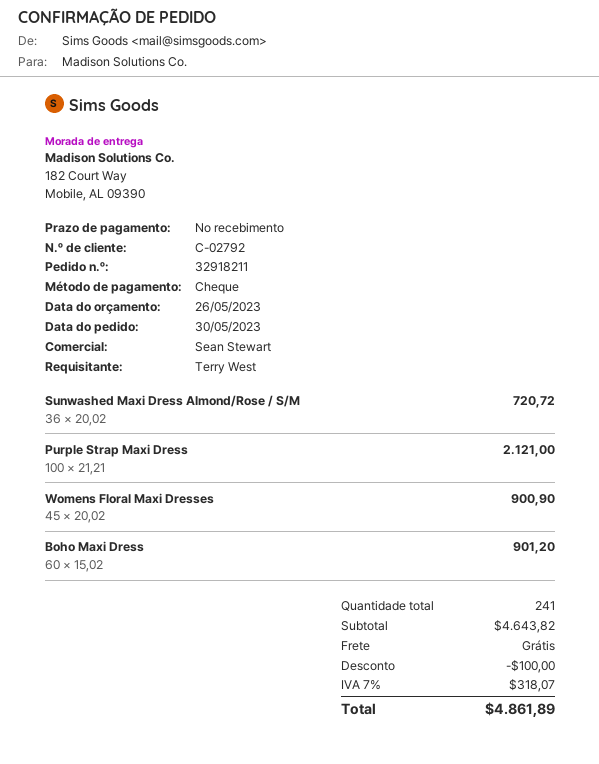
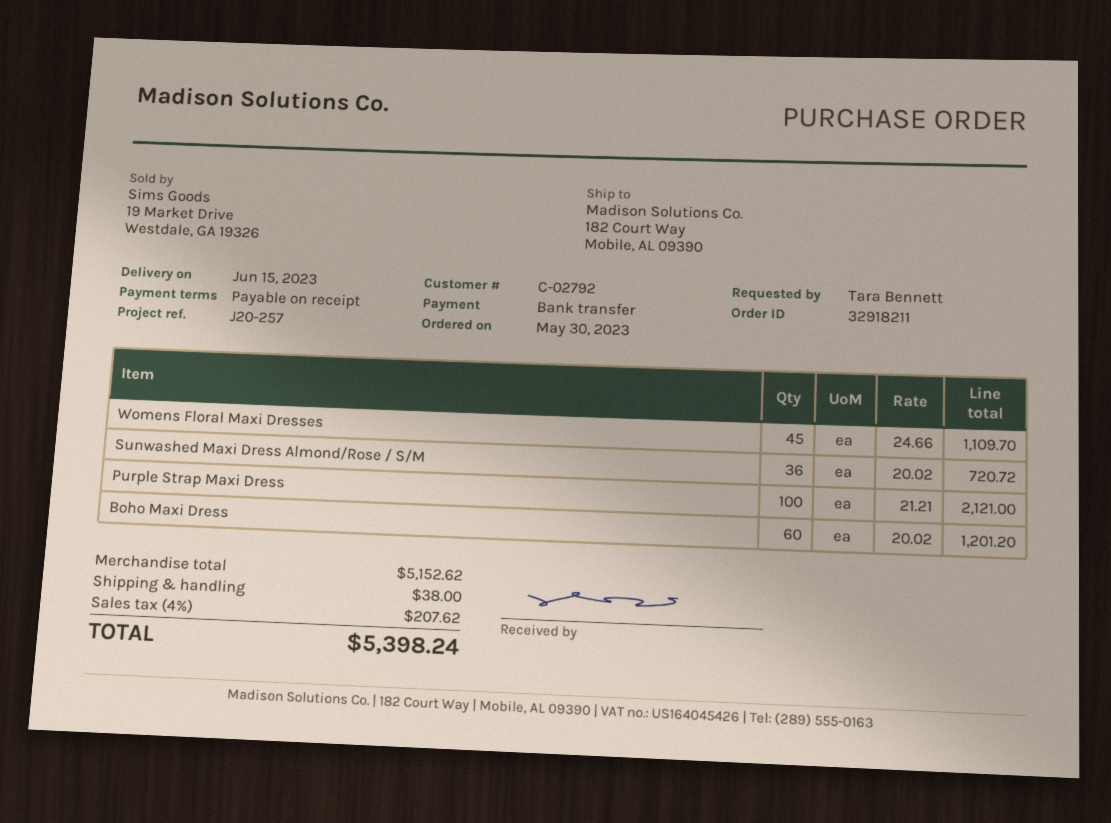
ordered by: Terry West -> Tara Bennett
payment method: cheque -> bank transfer
Womens Floral Maxi Dresses: 45 x 20.02 = 900.90 -> 45 x 24.66 = 1109.70
Boho Maxi Dress: 60 x 15.02 = 901.20 -> 60 x 20.02 = 1201.20
subtotal: 4643.82 -> 5152.62
discount: 100.00 -> none
shipping: 0.00 -> 38.00
tax: 7% = 318.07 -> 4% = 207.62
total: 4861.89 -> 5398.24

